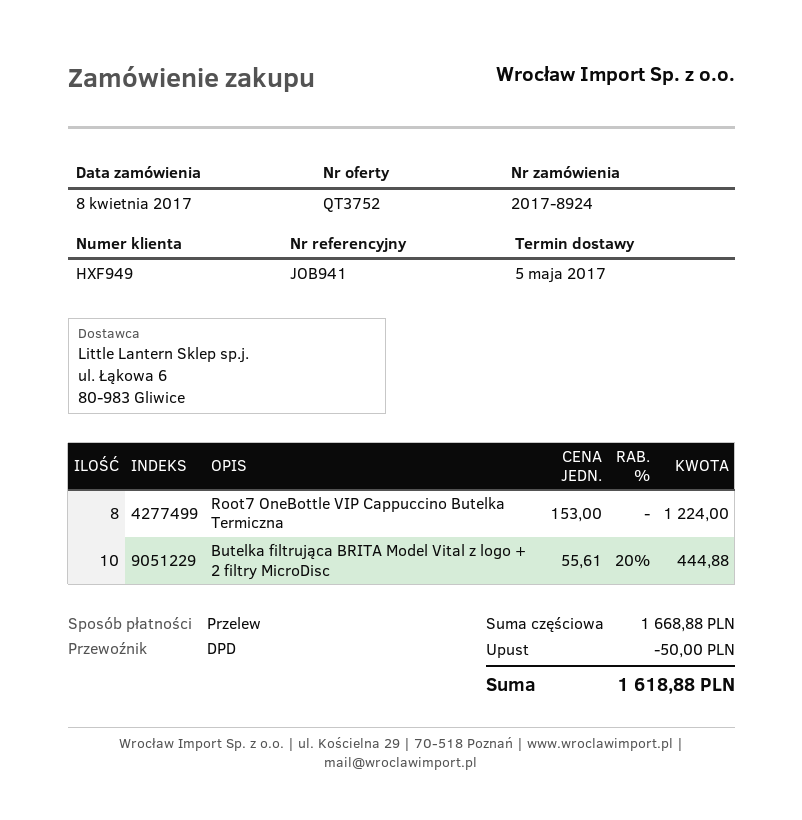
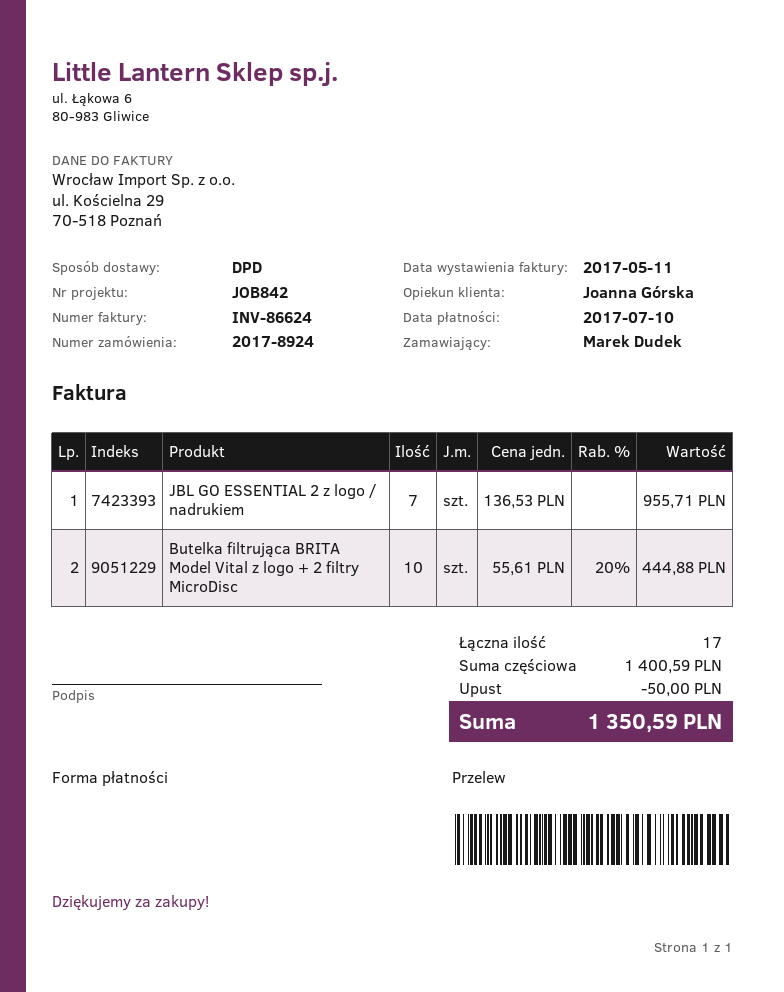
reference: JOB941 -> JOB842
Root7 OneBottle VIP Cappuccino Butelka Termiczna: 8 x 153.00 = 1224.00 -> none
JBL GO ESSENTIAL 2 z logo / nadrukiem: none -> 7 x 136.53 = 955.71
subtotal: 1668.88 -> 1400.59
total: 1618.88 -> 1350.59

